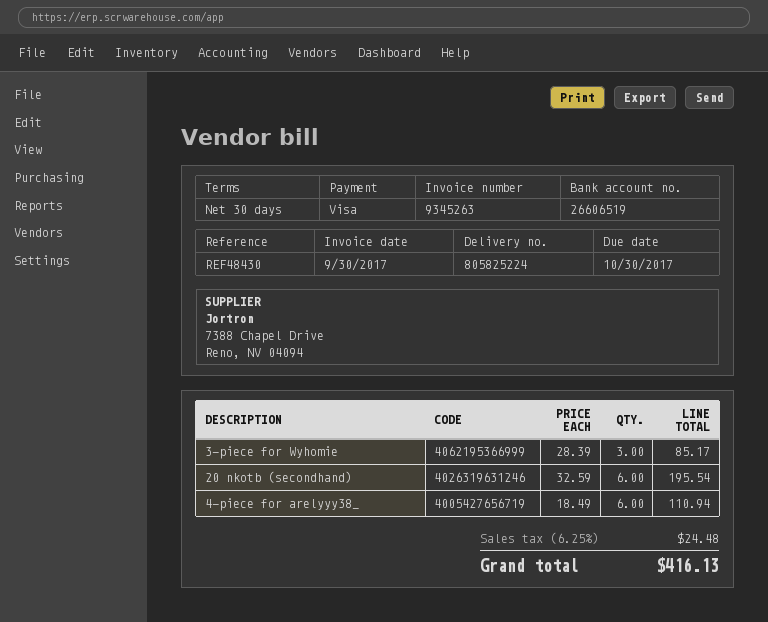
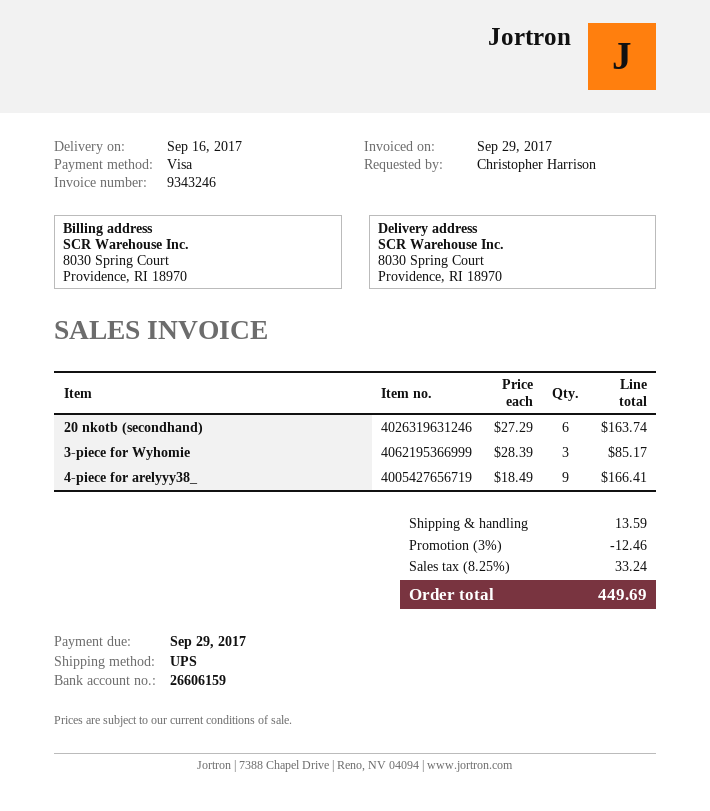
invoice number: 9345263 -> 9343246
invoice date: 2017-09-30 -> 2017-09-29
due date: 2017-10-30 -> 2017-09-29
bank account: 26606519 -> 26606159
20 nkotb (secondhand): 6 x 32.59 = 195.54 -> 6 x 27.29 = 163.74
4-piece for arelyyy38_: 6 x 18.49 = 110.94 -> 9 x 18.49 = 166.41
discount: none -> 3% = 12.46
shipping: none -> 13.59
tax: 6.25% = 24.48 -> 8.25% = 33.24
total: 416.13 -> 449.69

